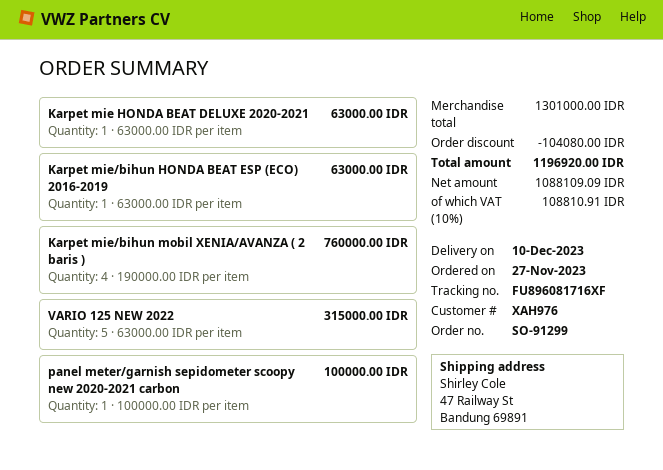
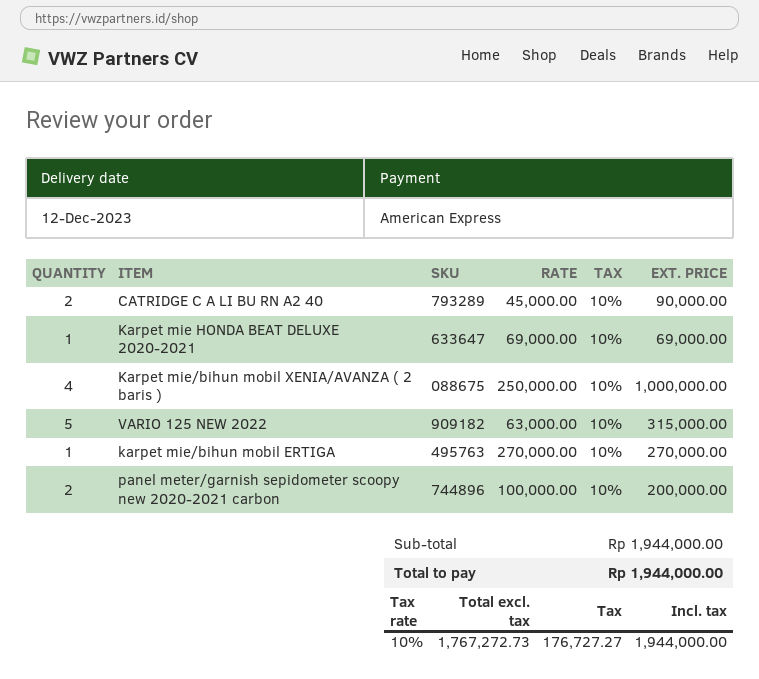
delivery date: 2023-12-10 -> 2023-12-12
Karpet mie HONDA BEAT DELUXE 2020-2021: 1 x 63000.00 = 63000.00 -> 1 x 69000.00 = 69000.00
Karpet mie/bihun HONDA BEAT ESP (ECO) 2016-2019: 1 x 63000.00 = 63000.00 -> none
Karpet mie/bihun mobil XENIA/AVANZA ( 2 baris ): 4 x 190000.00 = 760000.00 -> 4 x 250000.00 = 1000000.00
panel meter/garnish sepidometer scoopy new 2020-2021 carbon: 1 x 100000.00 = 100000.00 -> 2 x 100000.00 = 200000.00
CATRIDGE C A LI BU RN A2 40: none -> 2 x 45000.00 = 90000.00
karpet mie/bihun mobil ERTIGA: none -> 1 x 270000.00 = 270000.00
subtotal: 1301000.00 -> 1944000.00
discount: 104080.00 -> none
net: 1088109.09 -> 1767272.73
tax: 10% = 108810.91 -> 10% = 176727.27
total: 1196920.00 -> 1944000.00

